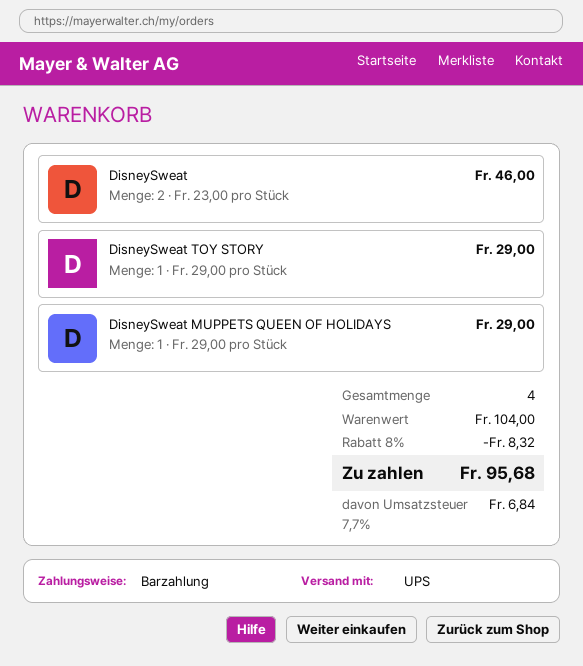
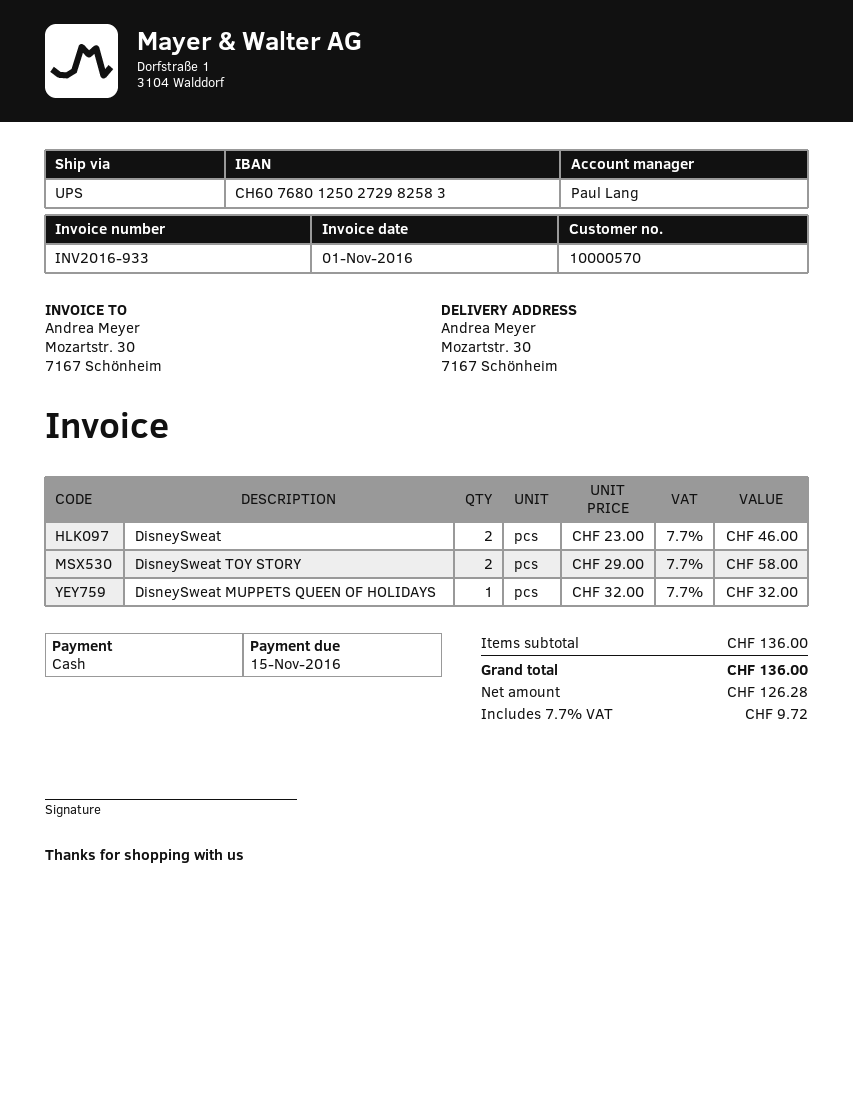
DisneySweat TOY STORY: 1 x 29.00 = 29.00 -> 2 x 29.00 = 58.00
DisneySweat MUPPETS QUEEN OF HOLIDAYS: 1 x 29.00 = 29.00 -> 1 x 32.00 = 32.00
subtotal: 104.00 -> 136.00
discount: 8% = 8.32 -> none
tax: 7.7% = 6.84 -> 7.7% = 9.72
total: 95.68 -> 136.00

